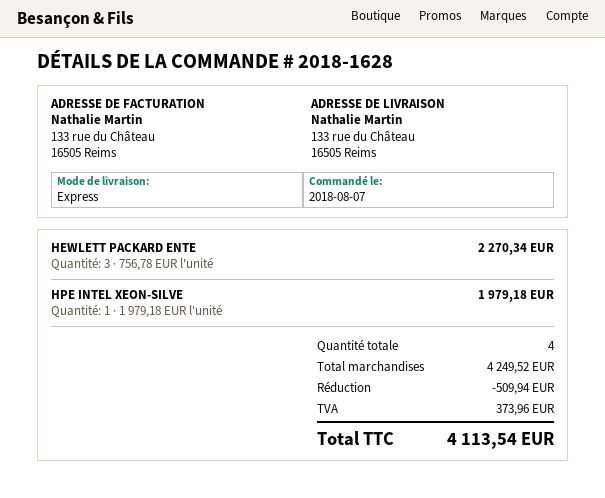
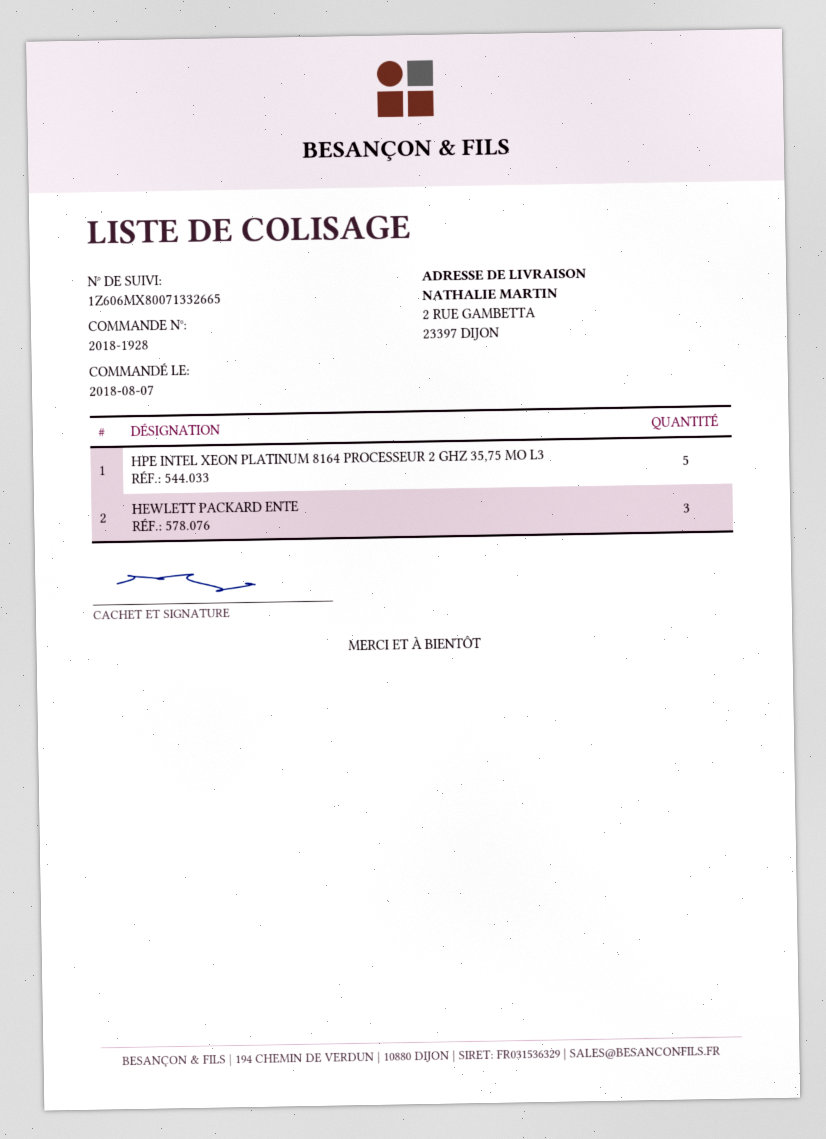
order number: 2018-1628 -> 2018-1928
ship to: 133 rue du Château, 16505 Reims -> 2 RUE GAMBETTA, 23397 DIJON
HPE INTEL XEON‑SILVE: 1 -> none
HPE INTEL XEON PLATINUM 8164 PROCESSEUR 2 GHZ 35,75 MO L3: none -> 5

